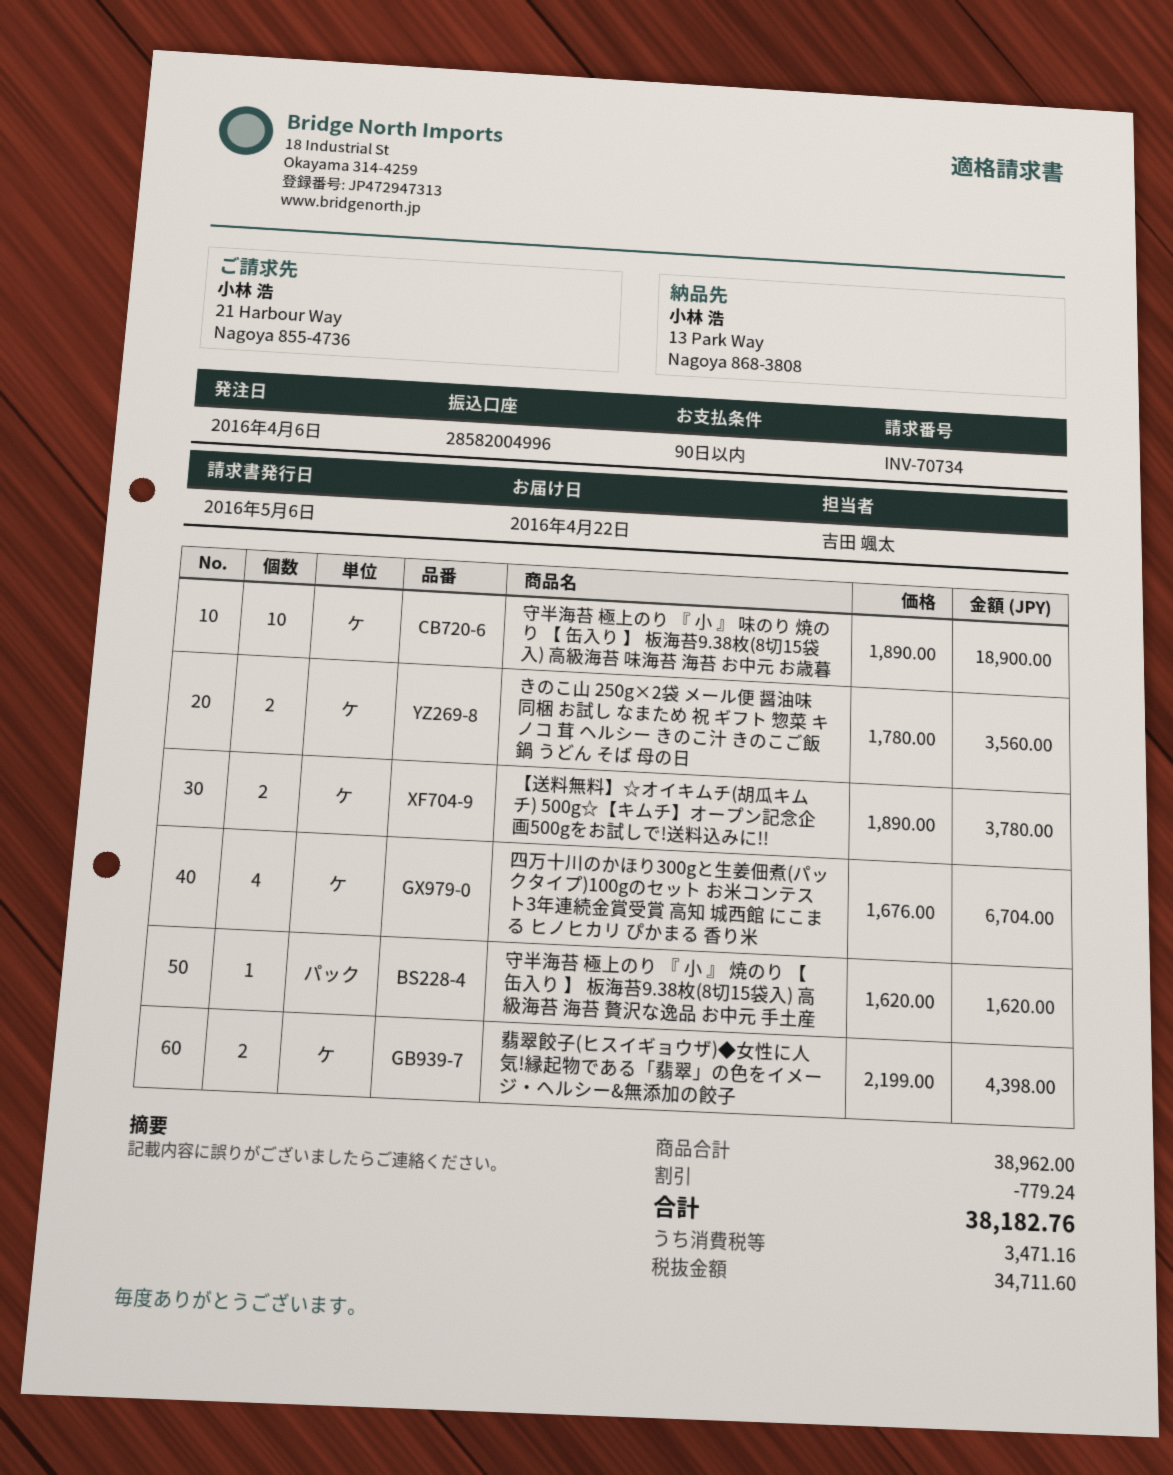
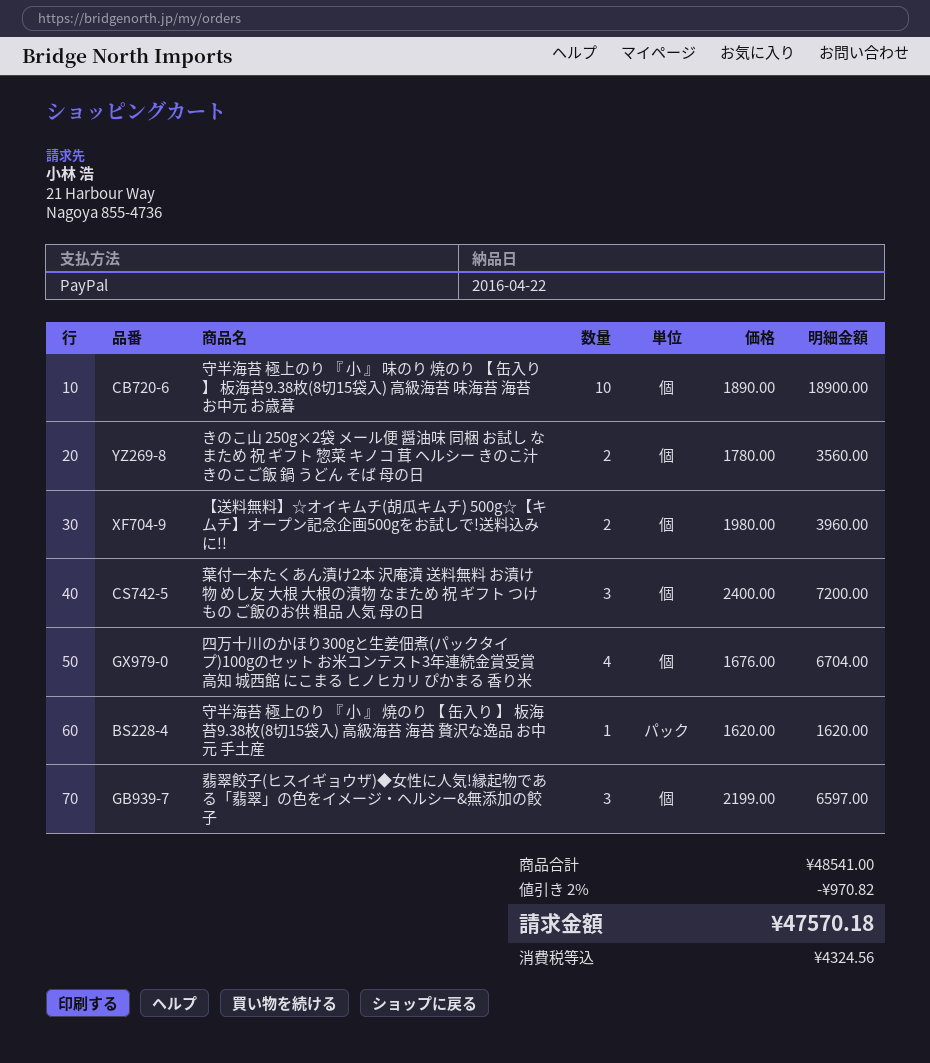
【送料無料】☆オイキムチ(胡瓜キムチ) 500g☆【キムチ】オープン記念企画500gをお試しで!送料込みに!!: 2 x 1890.00 = 3780.00 -> 2 x 1980.00 = 3960.00
翡翠餃子(ヒスイギョウザ)◆女性に人気!縁起物である「翡翠」の色をイメージ・ヘルシー&無添加の餃子: 2 x 2199.00 = 4398.00 -> 3 x 2199.00 = 6597.00
葉付一本たくあん漬け2本 沢庵漬 送料無料 お漬け物 めし友 大根 大根の漬物 なまため 祝 ギフト つけもの ご飯のお供 粗品 人気 母の日: none -> 3 x 2400.00 = 7200.00
subtotal: 38962.00 -> 48541.00
discount: 779.24 -> 970.82
tax: 3471.16 -> 4324.56
total: 38182.76 -> 47570.18

